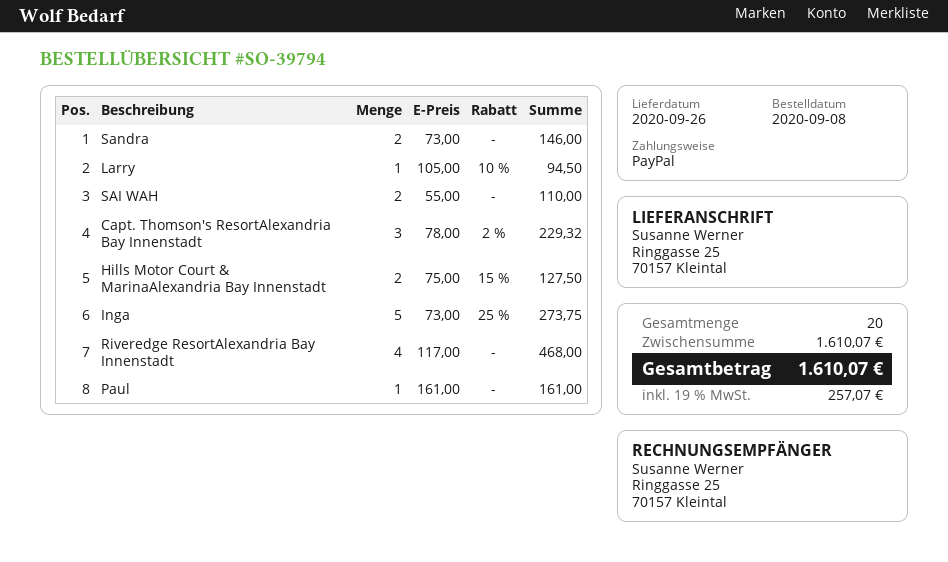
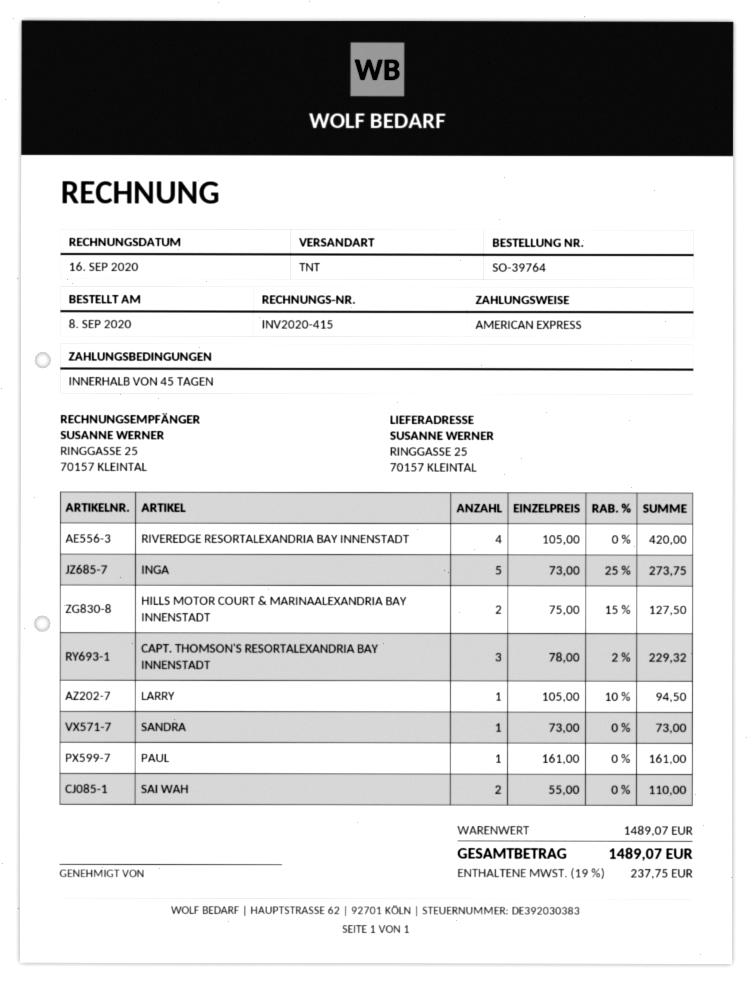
order number: SO-39794 -> SO-39764
payment method: PayPal -> American Express
Sandra: 2 x 73.00 = 146.00 -> 1 x 73.00 = 73.00
Riveredge ResortAlexandria Bay Innenstadt: 4 x 117.00 = 468.00 -> 4 x 105.00 = 420.00
subtotal: 1610.07 -> 1489.07
tax: 19% = 257.07 -> 19% = 237.75
total: 1610.07 -> 1489.07

